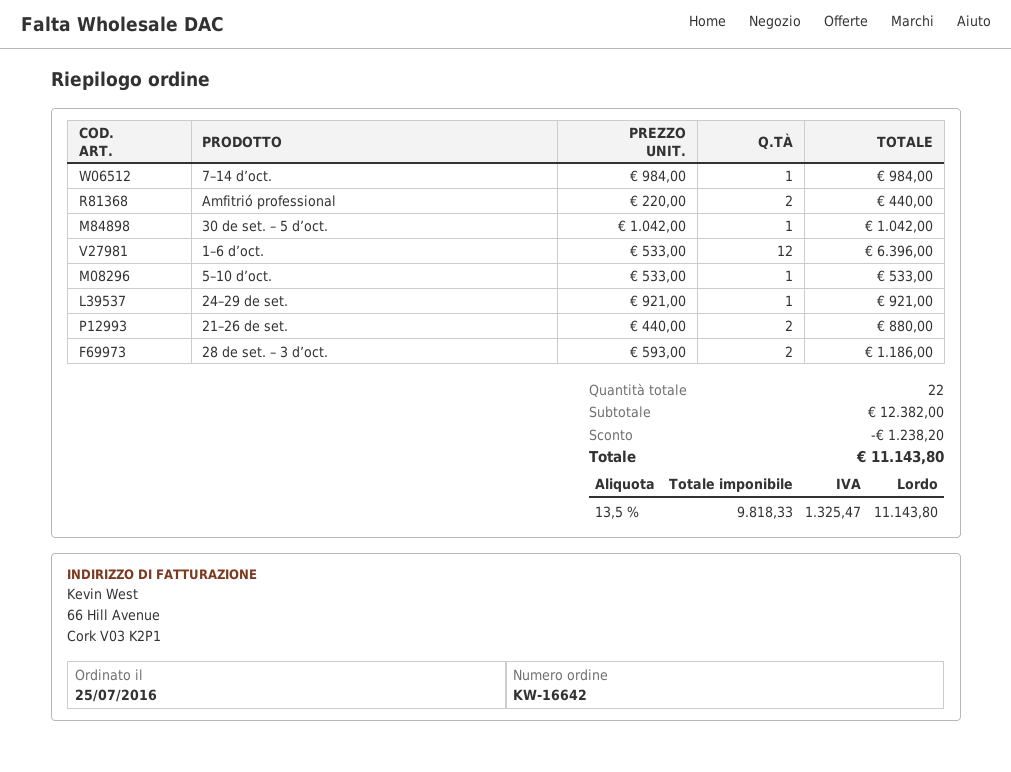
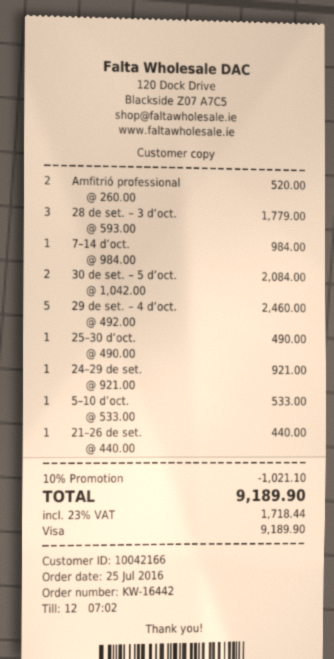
order number: KW-16642 -> KW-16442
Amfitrió professional: 2 x 220.00 = 440.00 -> 2 x 260.00 = 520.00
30 de set. – 5 d’oct.: 1 x 1042.00 = 1042.00 -> 2 x 1042.00 = 2084.00
1–6 d’oct.: 12 x 533.00 = 6396.00 -> none
21–26 de set.: 2 x 440.00 = 880.00 -> 1 x 440.00 = 440.00
28 de set. – 3 d’oct.: 2 x 593.00 = 1186.00 -> 3 x 593.00 = 1779.00
29 de set. – 4 d’oct.: none -> 5 x 492.00 = 2460.00
25–30 d’oct.: none -> 1 x 490.00 = 490.00
discount: 1238.20 -> 1021.10
tax: 13.5% = 1325.47 -> 23% = 1718.44
total: 11143.80 -> 9189.90

